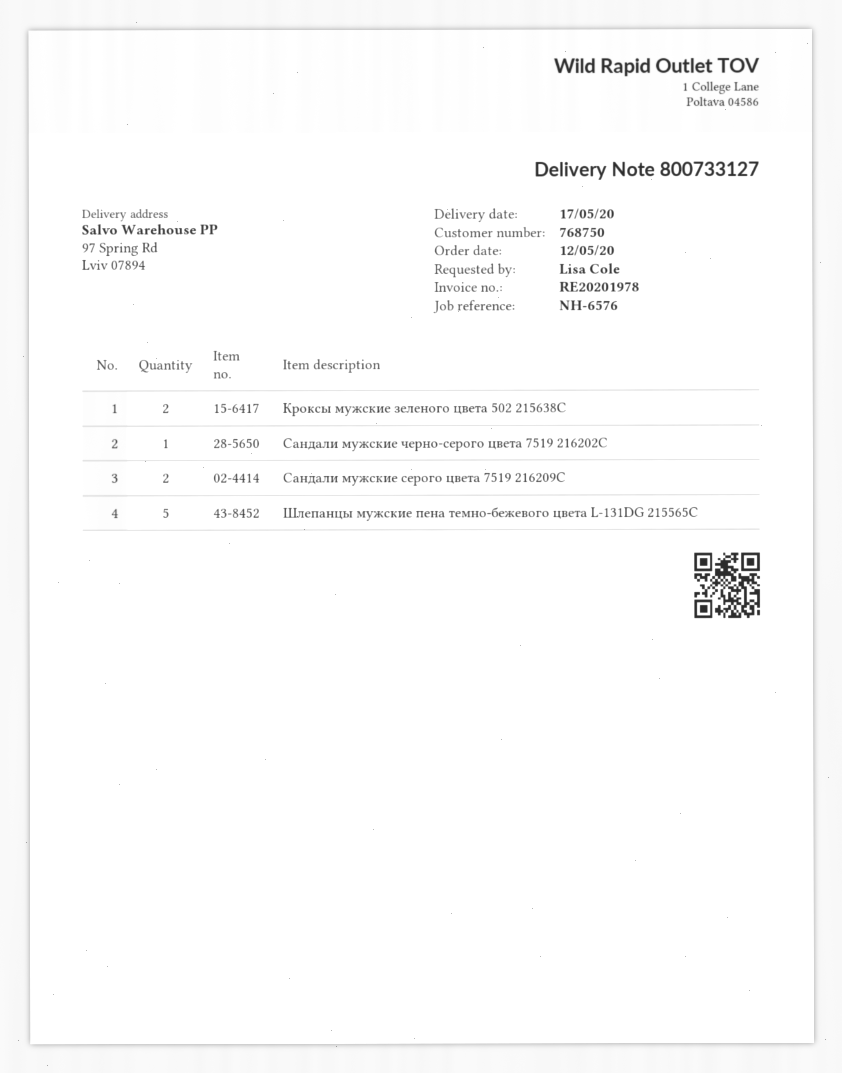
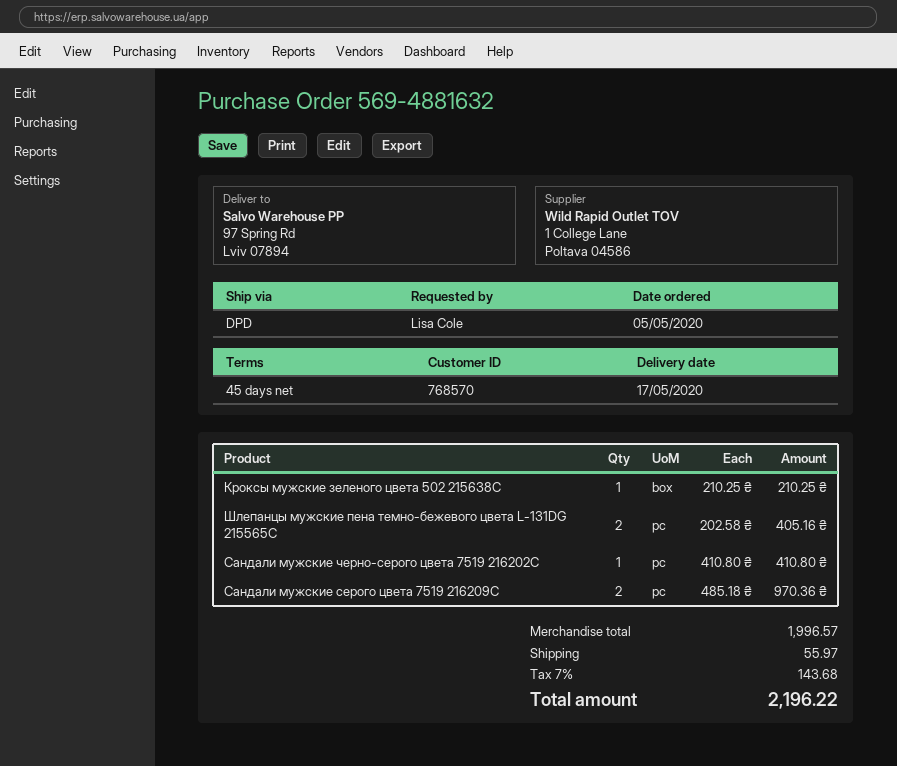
order date: 2020-05-12 -> 2020-05-05
customer number: 768750 -> 768570
Кроксы мужские зеленого цвета 502 215638C: 2 -> 1
Шлепанцы мужские пена темно-бежевого цвета L-131DG 215565C: 5 -> 2

